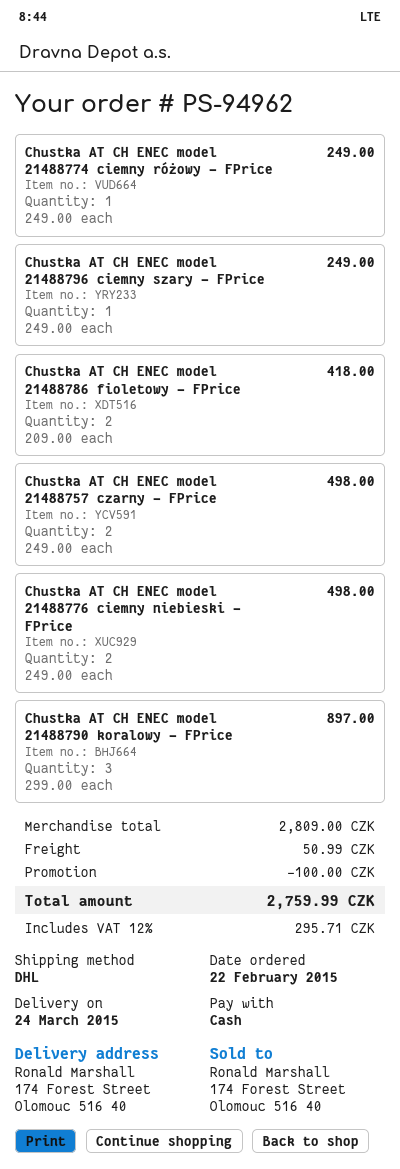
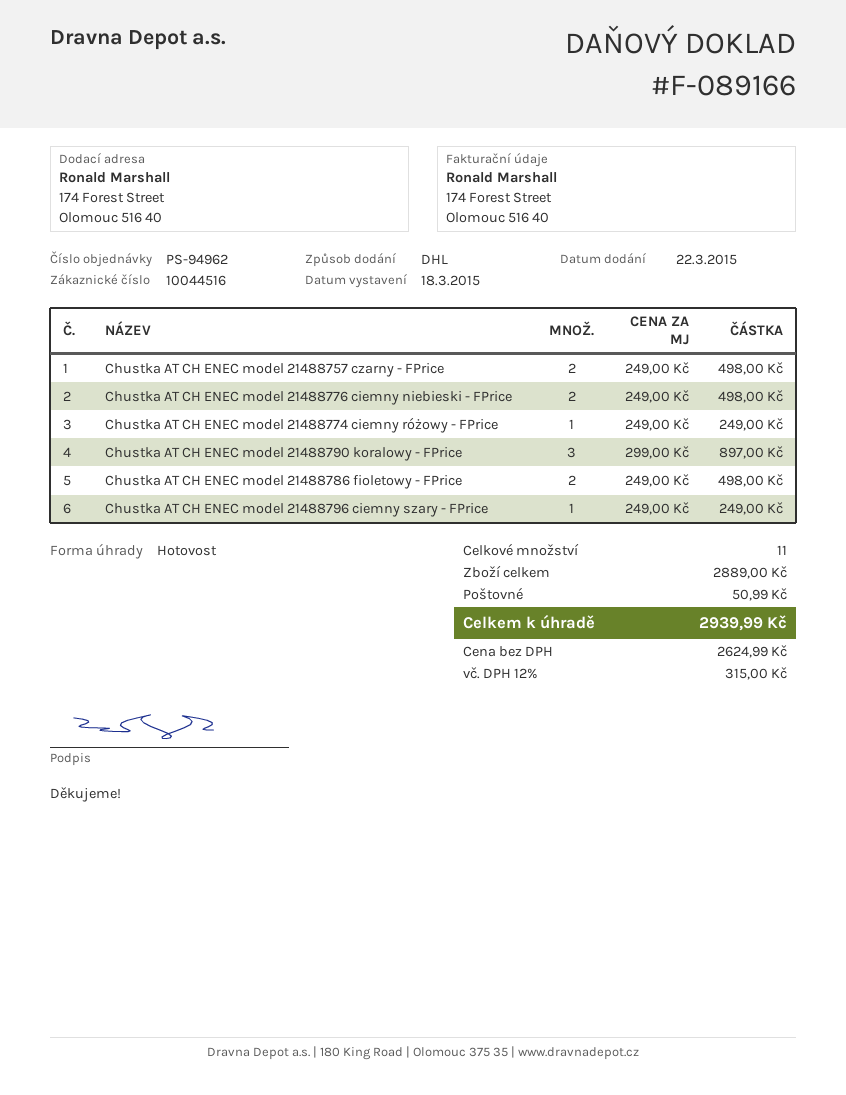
delivery date: 2015-03-24 -> 2015-03-22
Chustka AT CH ENEC model 21488786 fioletowy - FPrice: 2 x 209.00 = 418.00 -> 2 x 249.00 = 498.00
subtotal: 2809.00 -> 2889.00
discount: 100.00 -> none
tax: 12% = 295.71 -> 12% = 315.00
total: 2759.99 -> 2939.99

